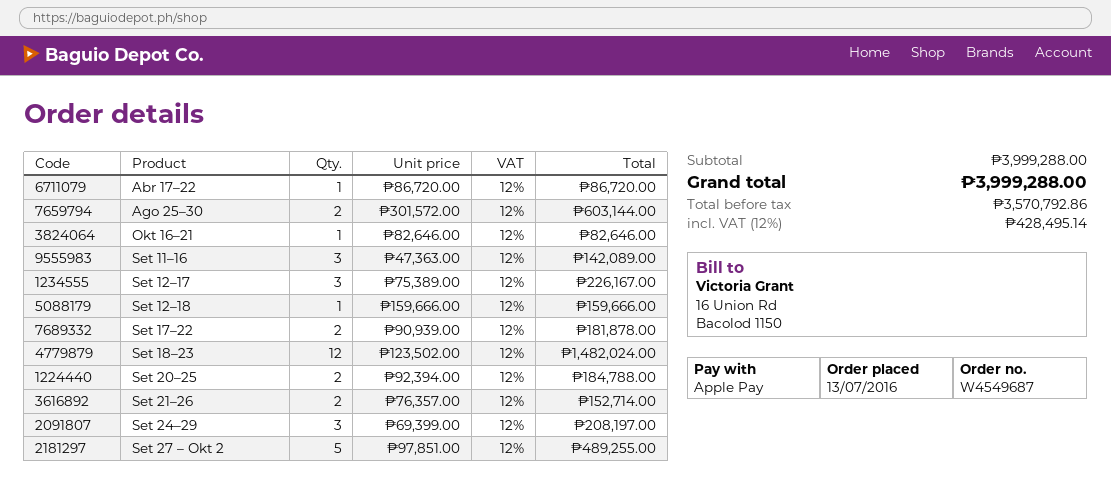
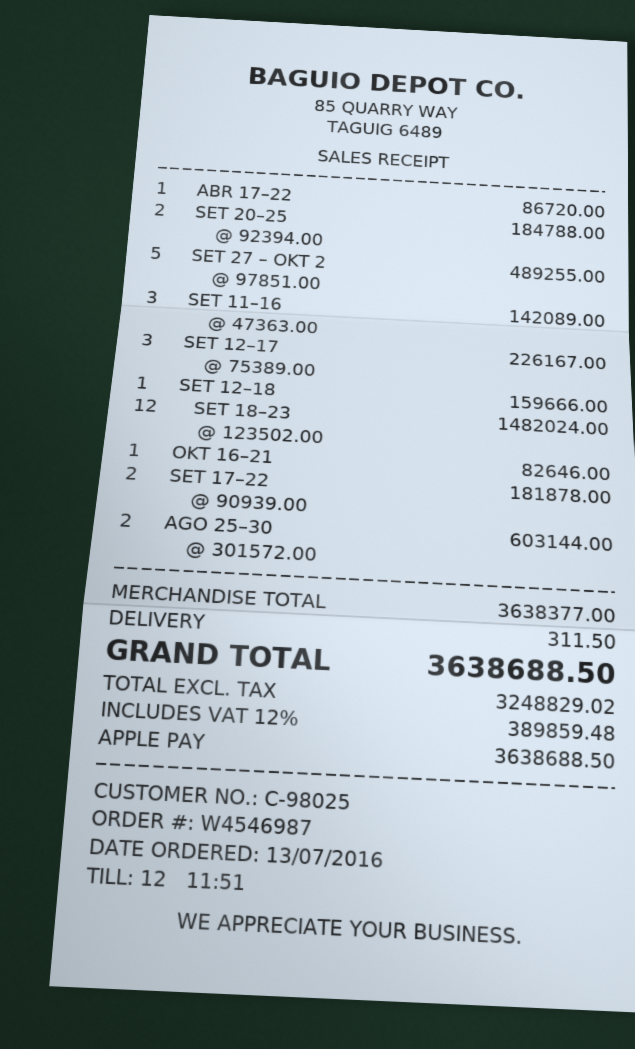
order number: W4549687 -> W4546987
Set 21–26: 2 x 76357.00 = 152714.00 -> none
Set 24–29: 3 x 69399.00 = 208197.00 -> none
subtotal: 3999288.00 -> 3638377.00
shipping: none -> 311.50
net: 3570792.86 -> 3248829.02
tax: 12% = 428495.14 -> 12% = 389859.48
total: 3999288.00 -> 3638688.50

